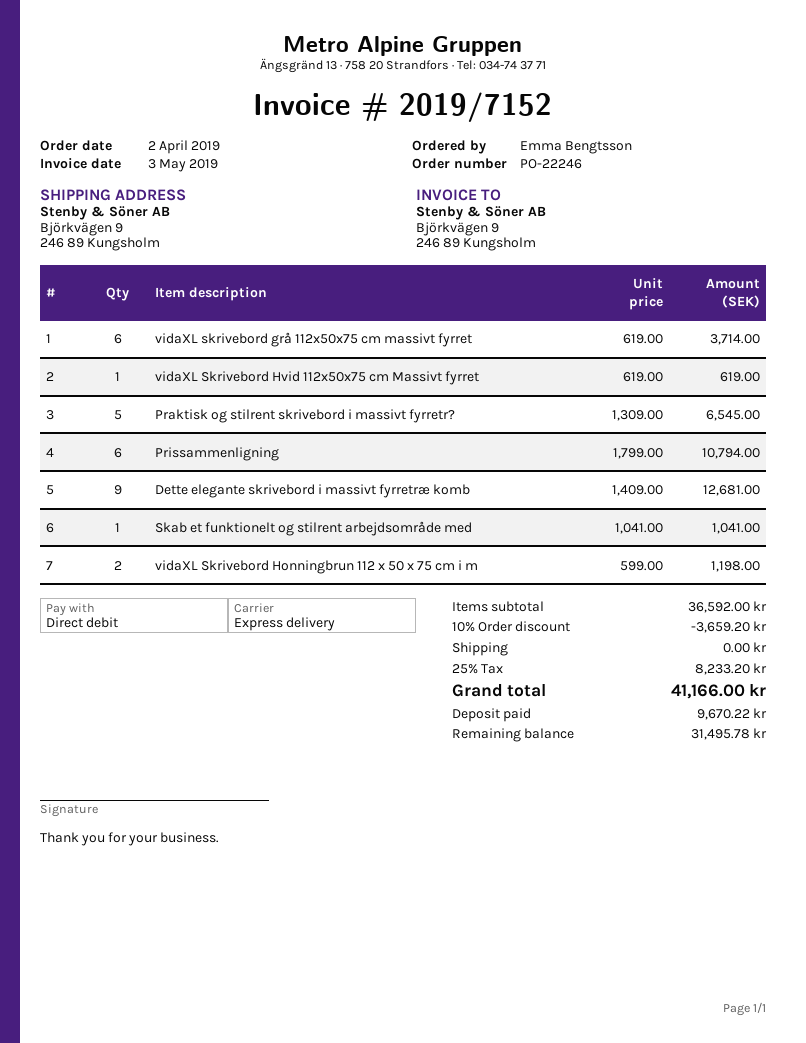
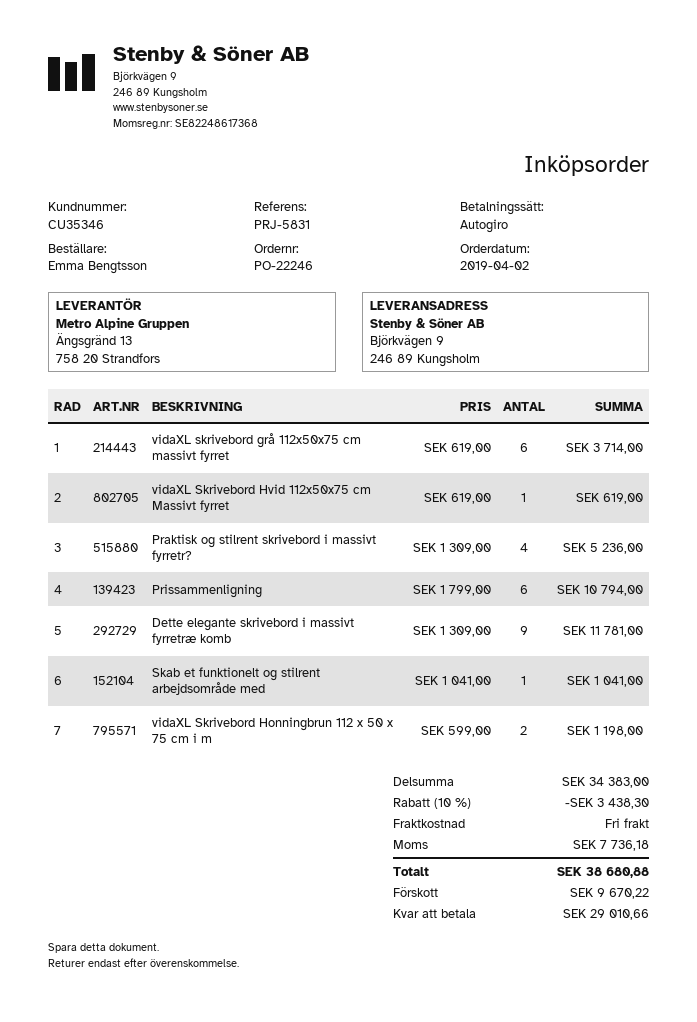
Praktisk og stilrent skrivebord i massivt fyrretr?: 5 x 1309.00 = 6545.00 -> 4 x 1309.00 = 5236.00
Dette elegante skrivebord i massivt fyrretræ komb: 9 x 1409.00 = 12681.00 -> 9 x 1309.00 = 11781.00
subtotal: 36592.00 -> 34383.00
discount: 10% = 3659.20 -> 10% = 3438.30
tax: 8233.20 -> 7736.18
total: 41166.00 -> 38680.88
balance: 31495.78 -> 29010.66

